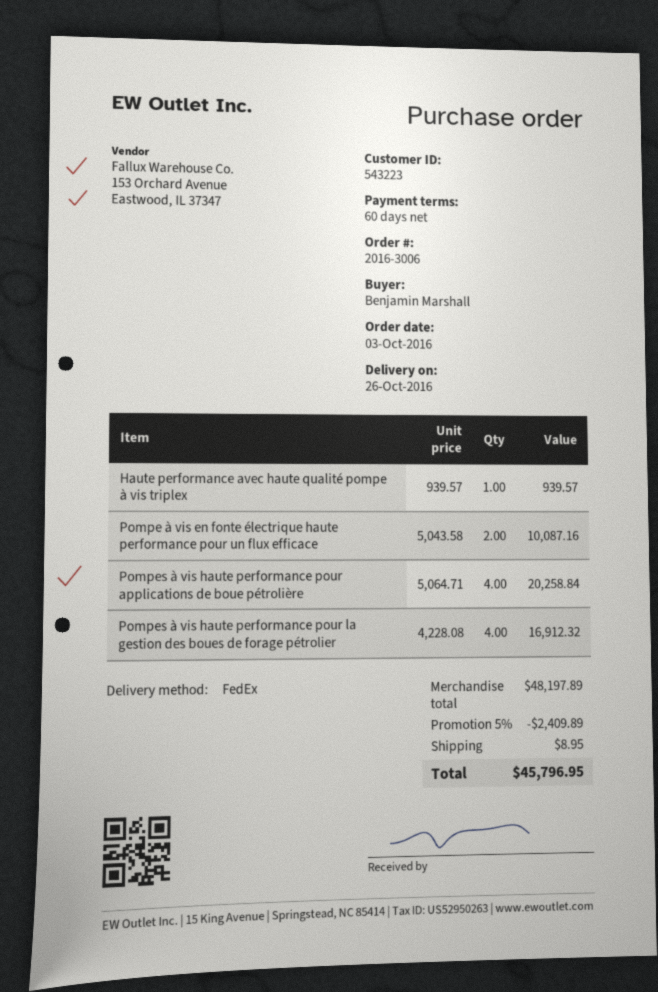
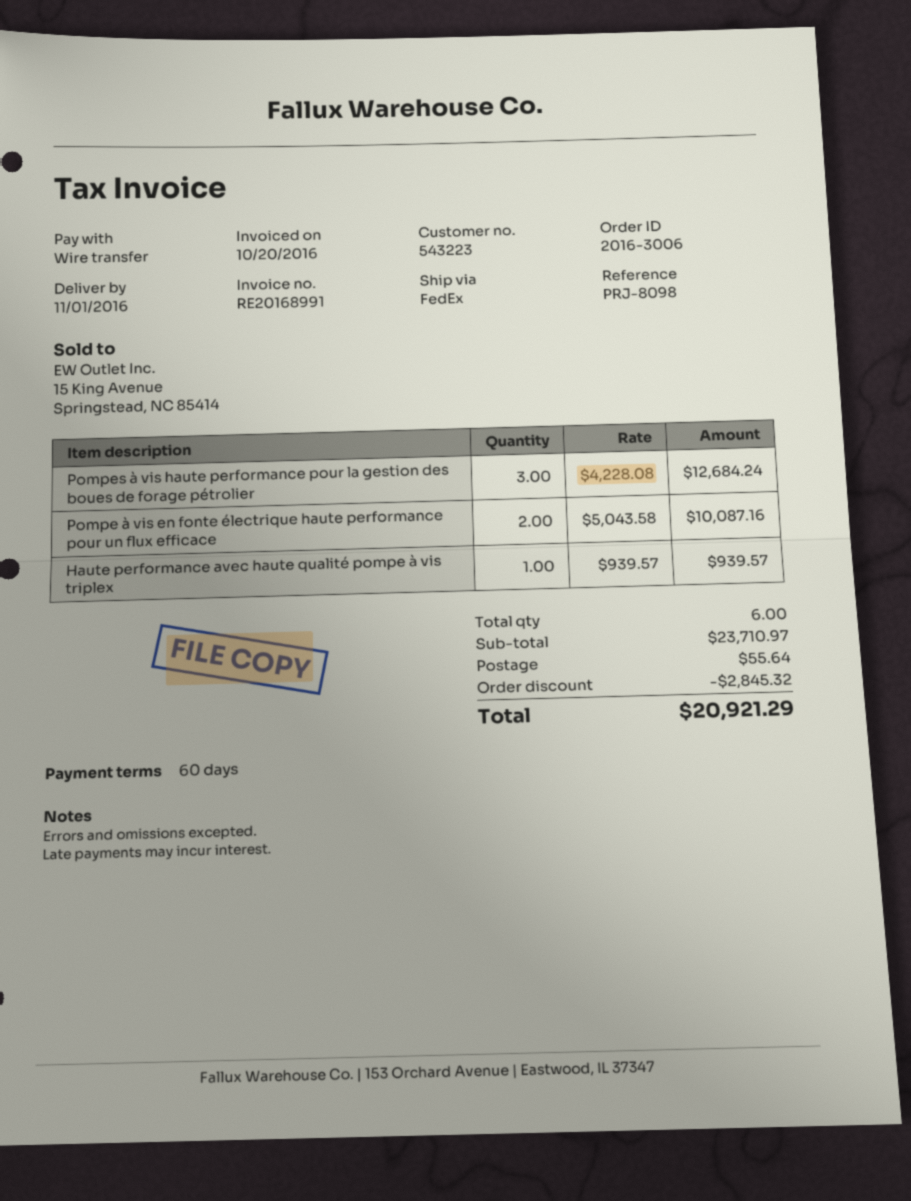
delivery date: 2016-10-26 -> 2016-11-01
Pompes à vis haute performance pour applications de boue pétrolière: 4 x 5064.71 = 20258.84 -> none
Pompes à vis haute performance pour la gestion des boues de forage pétrolier: 4 x 4228.08 = 16912.32 -> 3 x 4228.08 = 12684.24
subtotal: 48197.89 -> 23710.97
discount: 2409.89 -> 2845.32
shipping: 8.95 -> 55.64
total: 45796.95 -> 20921.29

